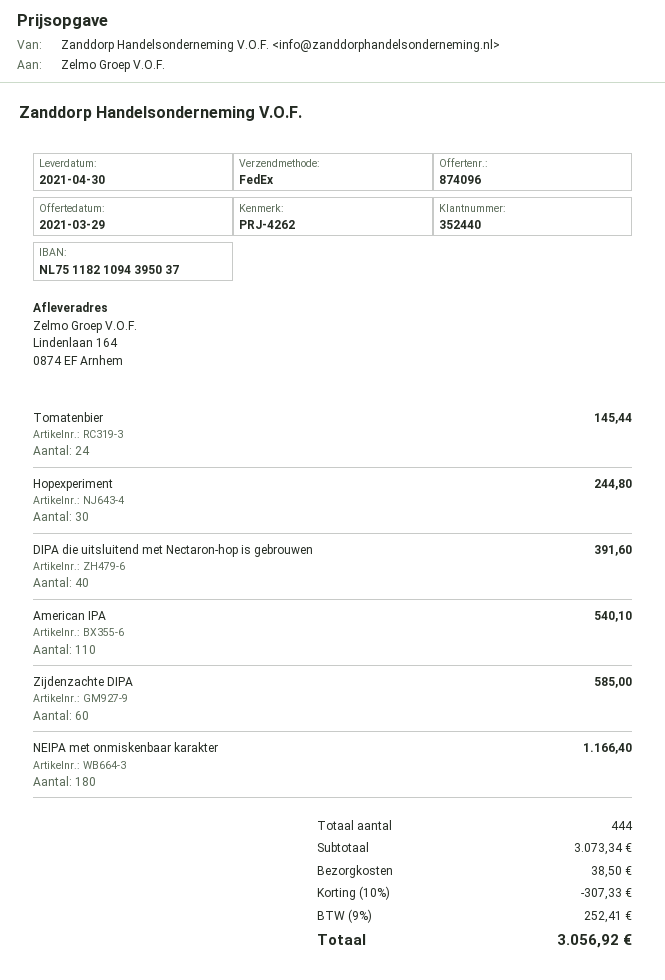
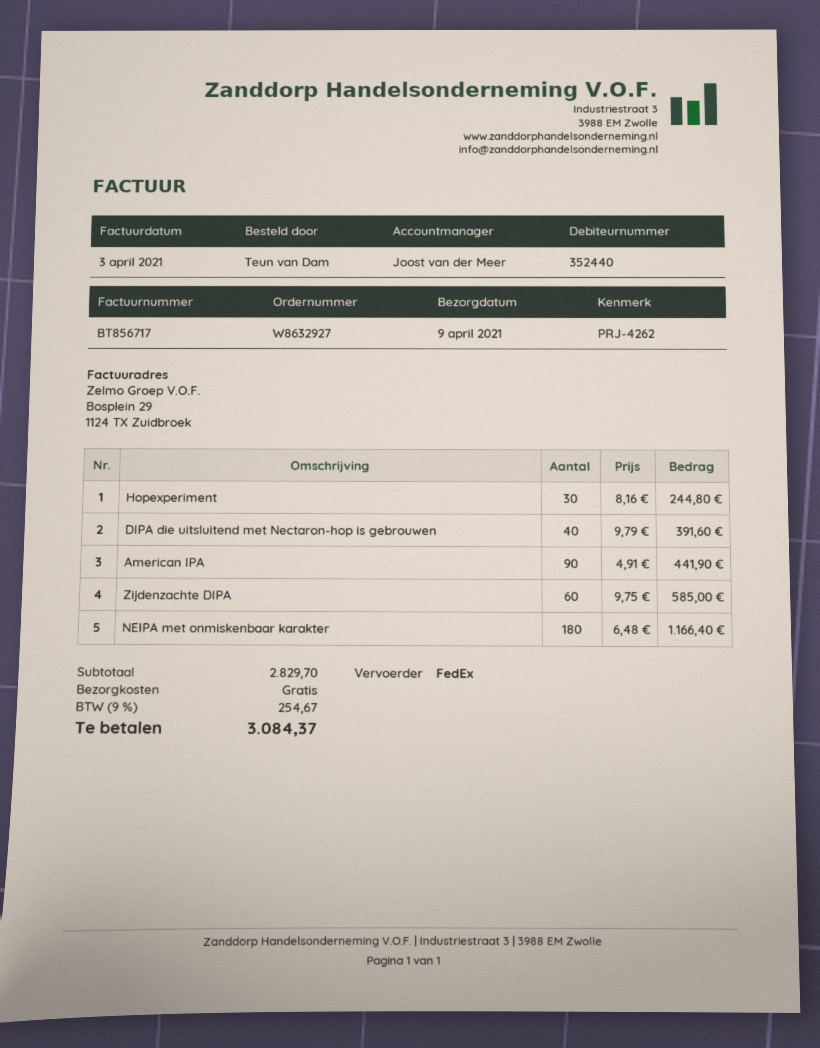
delivery date: 2021-04-30 -> 2021-04-09
Tomatenbier: 24 for 145.44 -> none
American IPA: 110 for 540.10 -> 90 for 441.90
subtotal: 3073.34 -> 2829.70
discount: 10% = 307.33 -> none
shipping: 38.50 -> 0.00
tax: 9% = 252.41 -> 9% = 254.67
total: 3056.92 -> 3084.37

